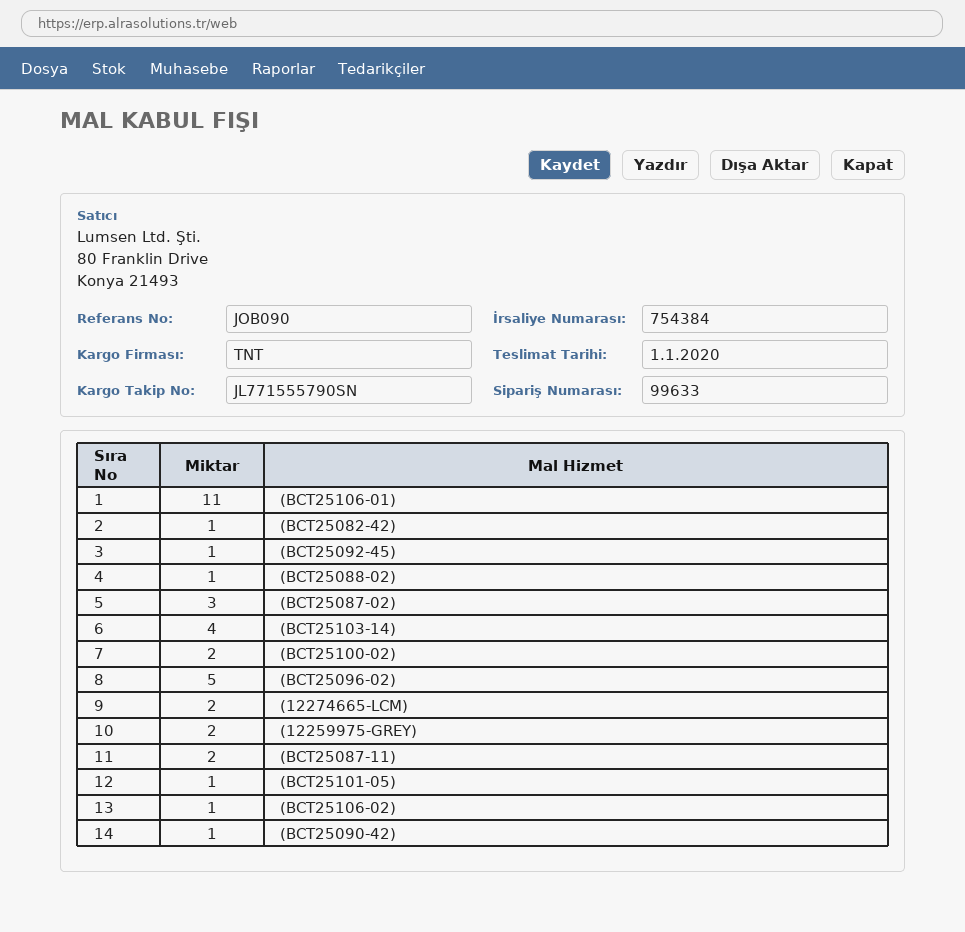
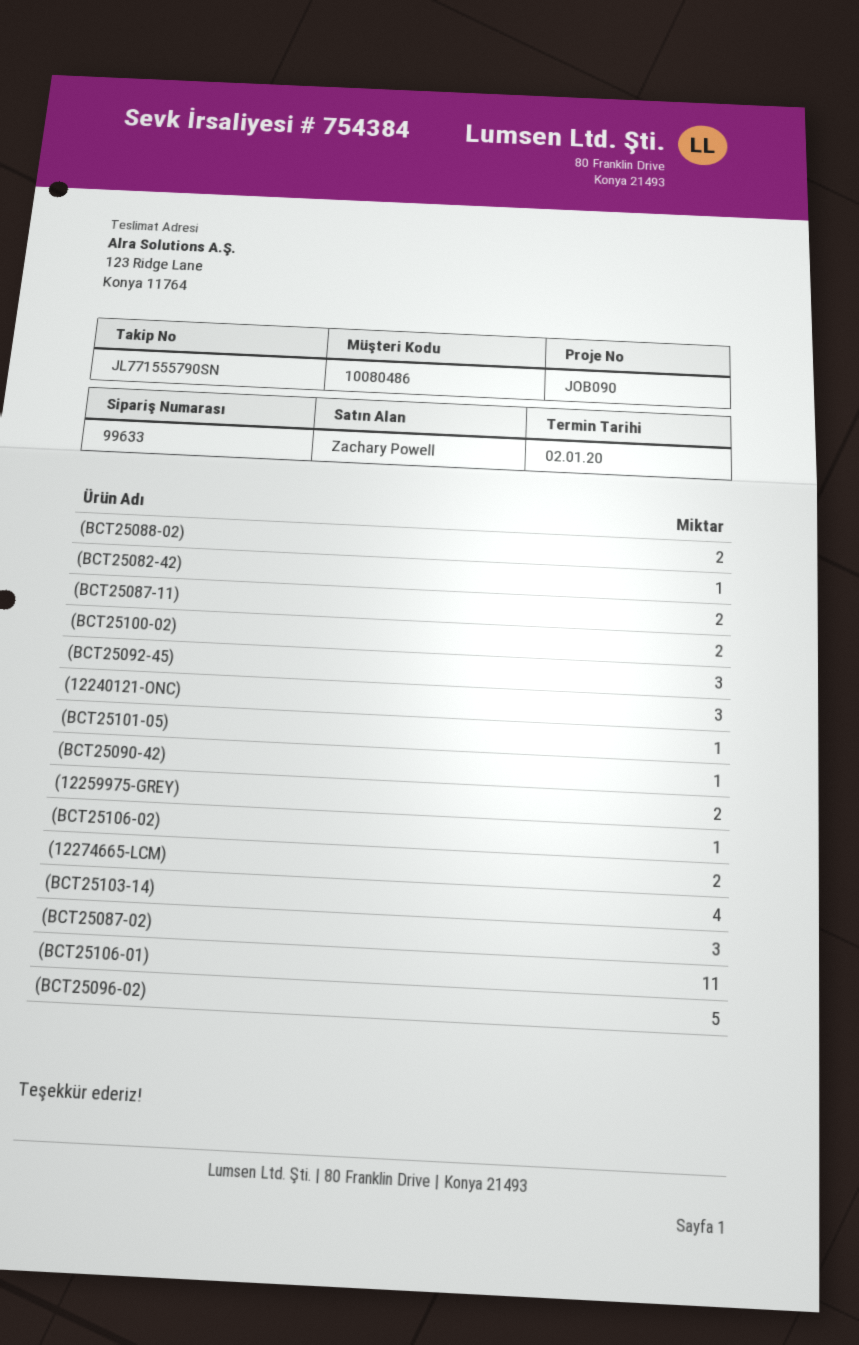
delivery date: 2020-01-01 -> 2020-01-02
(BCT25092-45): 1 -> 3
(BCT25088-02): 1 -> 2
(12240121-ONC): none -> 3

